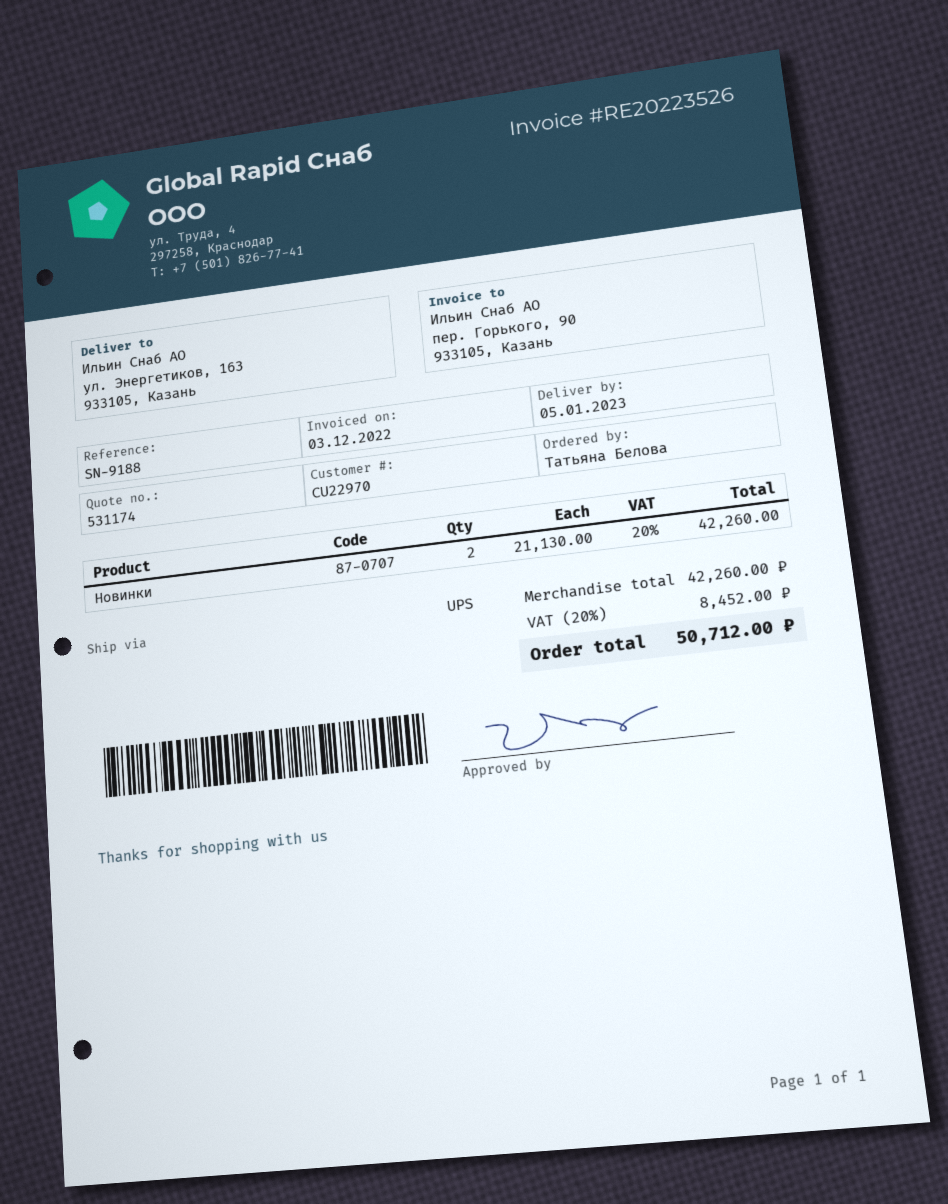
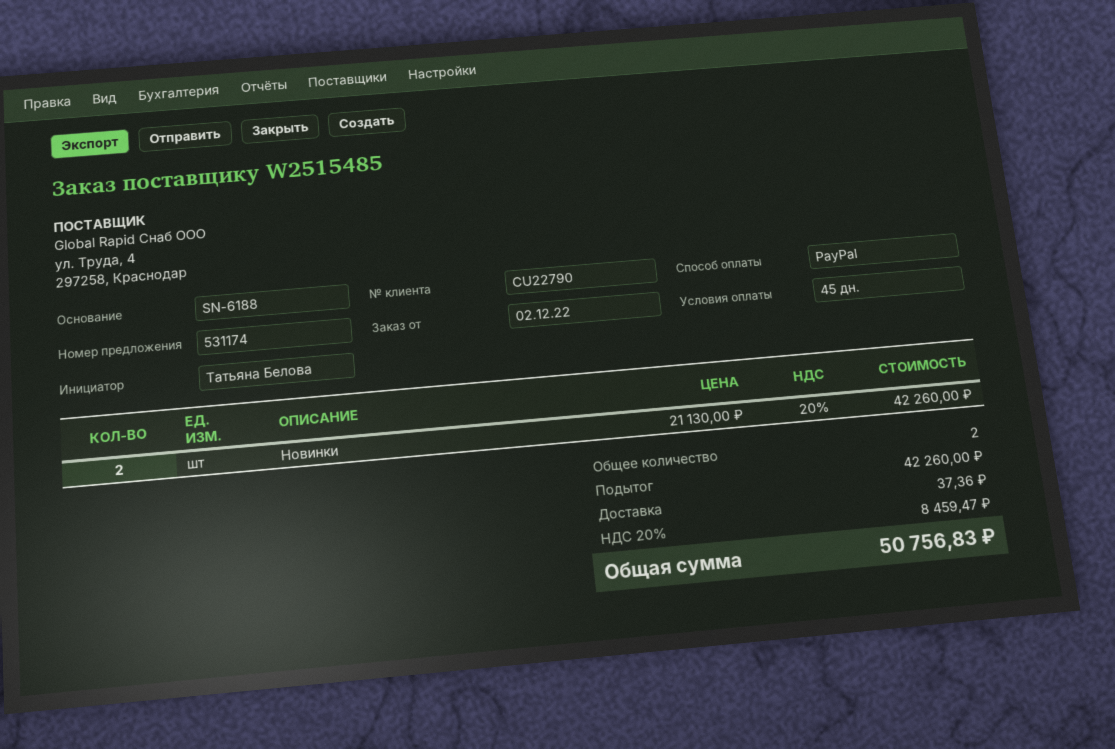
customer number: CU22970 -> CU22790
reference: SN-9188 -> SN-6188
shipping: none -> 37.36
tax: 20% = 8452.00 -> 20% = 8459.47
total: 50712.00 -> 50756.83

